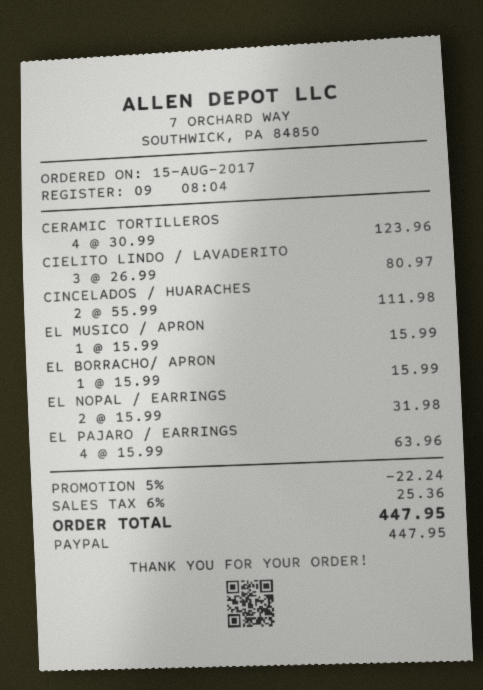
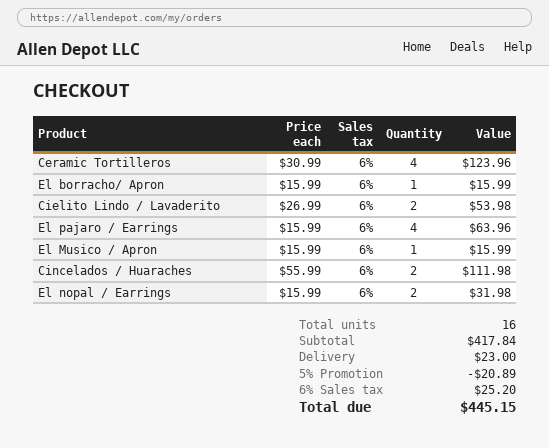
CIELITO LINDO / LAVADERITO: 3 x 26.99 = 80.97 -> 2 x 26.99 = 53.98
discount: 5% = 22.24 -> 5% = 20.89
shipping: none -> 23.00
tax: 6% = 25.36 -> 6% = 25.20
total: 447.95 -> 445.15

